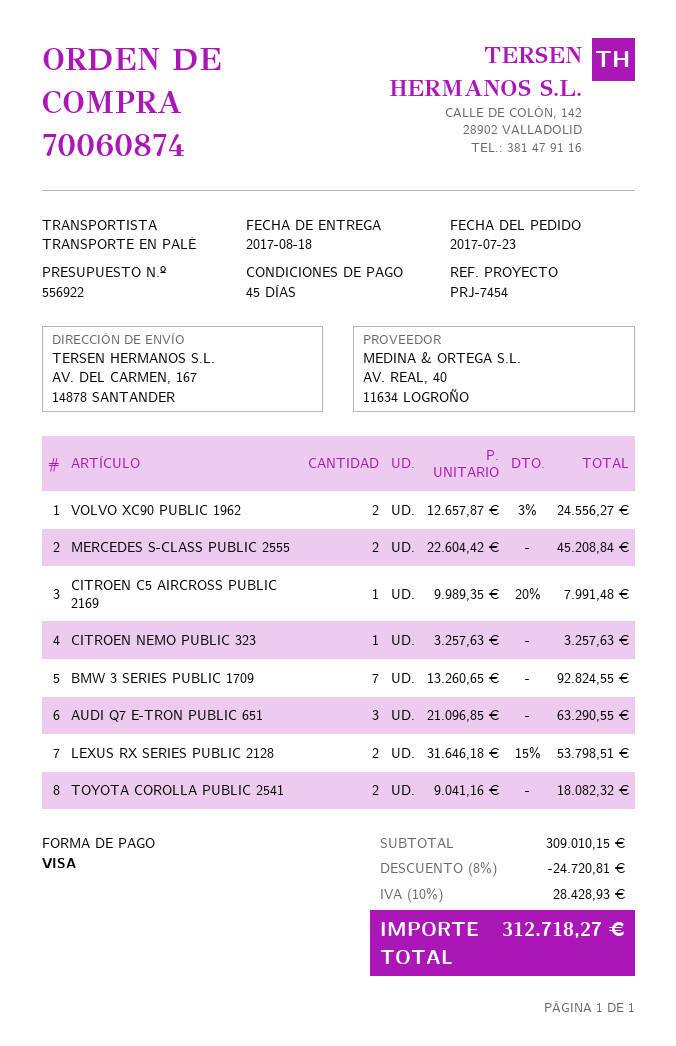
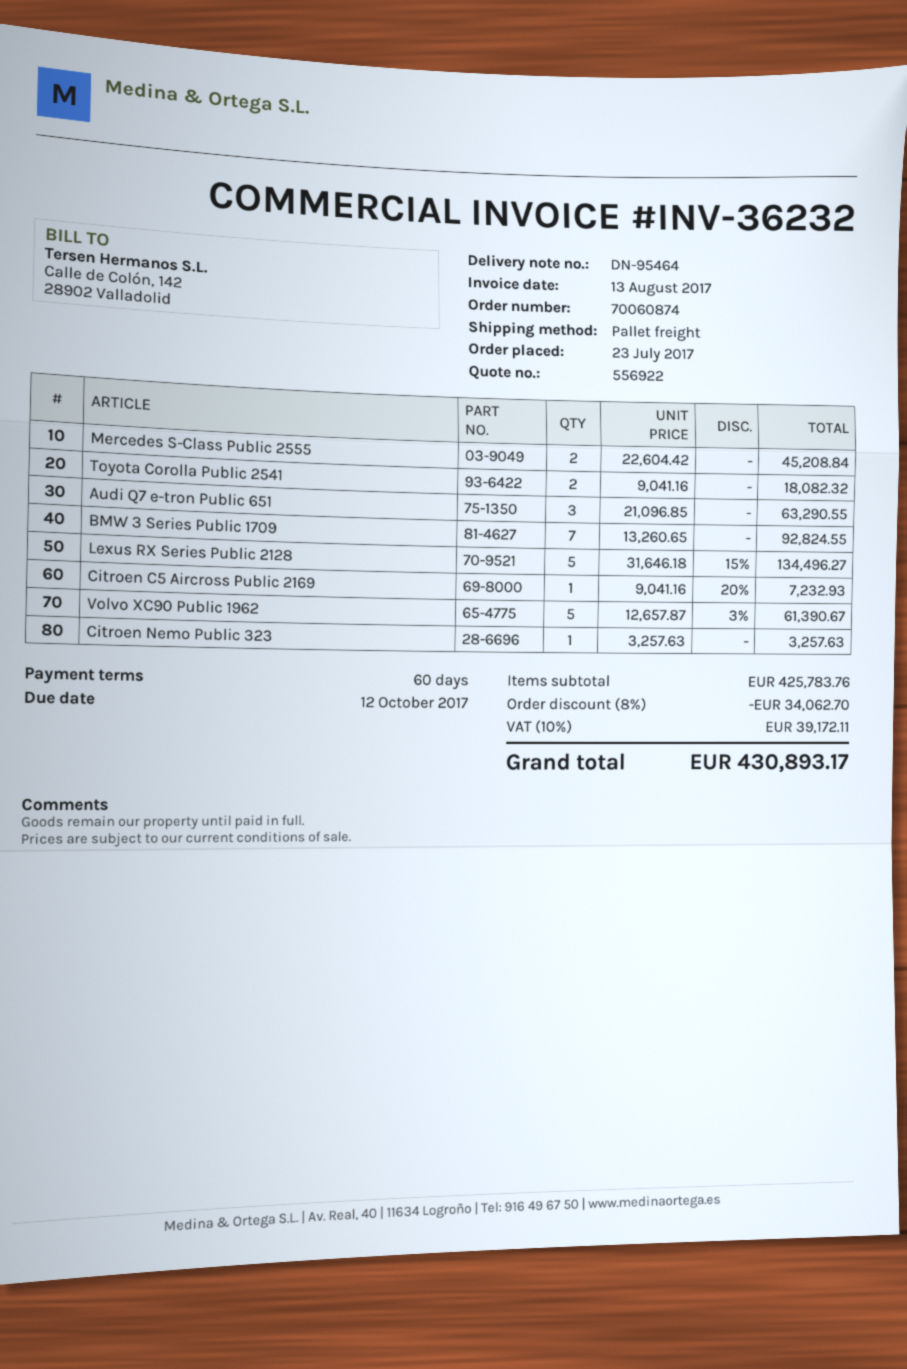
payment terms: 45 days -> 60 days
VOLVO XC90 PUBLIC 1962: 2 x 12657.87 - 3% = 24556.27 -> 5 x 12657.87 - 3% = 61390.67
CITROEN C5 AIRCROSS PUBLIC 2169: 1 x 9989.35 - 20% = 7991.48 -> 1 x 9041.16 - 20% = 7232.93
LEXUS RX SERIES PUBLIC 2128: 2 x 31646.18 - 15% = 53798.51 -> 5 x 31646.18 - 15% = 134496.27
subtotal: 309010.15 -> 425783.76
discount: 8% = 24720.81 -> 8% = 34062.70
tax: 10% = 28428.93 -> 10% = 39172.11
total: 312718.27 -> 430893.17

